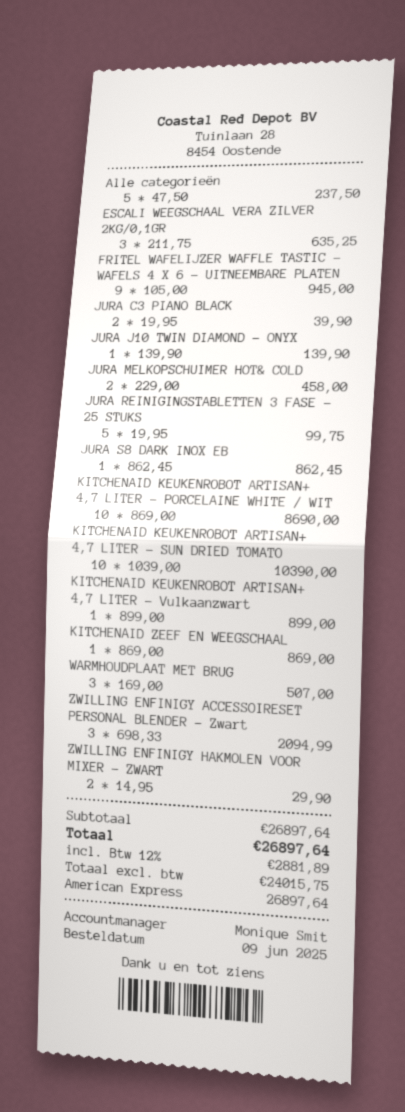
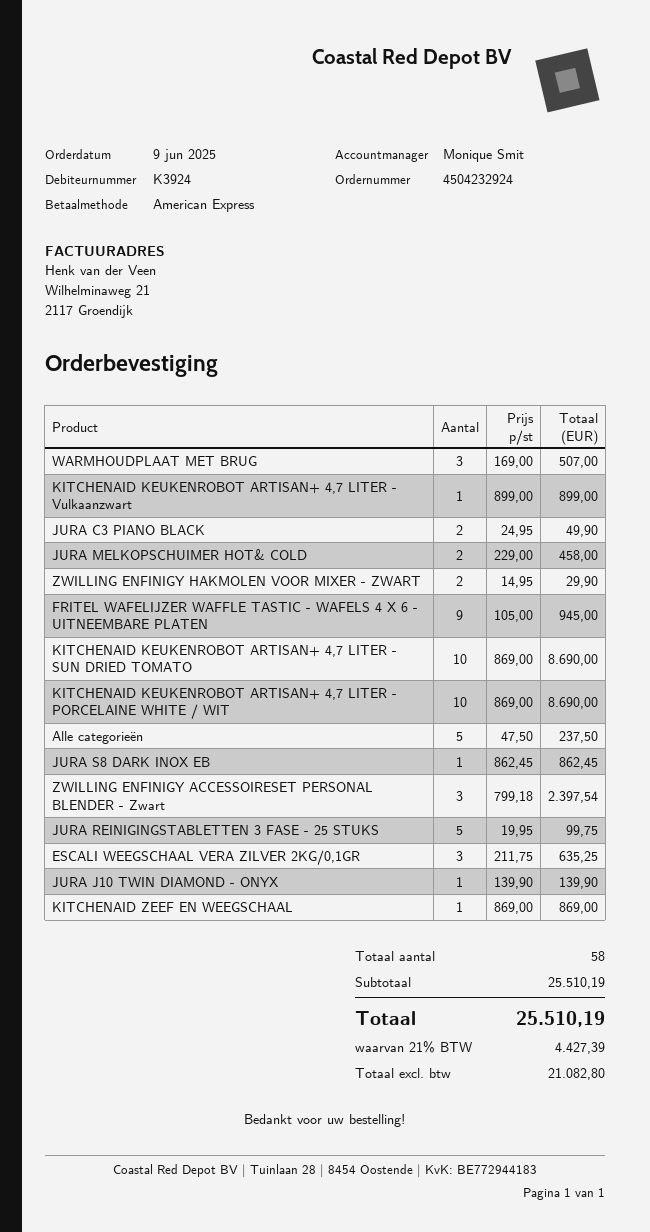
JURA C3 PIANO BLACK: 2 x 19.95 = 39.90 -> 2 x 24.95 = 49.90
KITCHENAID KEUKENROBOT ARTISAN+ 4,7 LITER - SUN DRIED TOMATO: 10 x 1039.00 = 10390.00 -> 10 x 869.00 = 8690.00
ZWILLING ENFINIGY ACCESSOIRESET PERSONAL BLENDER - Zwart: 3 x 698.33 = 2094.99 -> 3 x 799.18 = 2397.54
subtotal: 26897.64 -> 25510.19
net: 24015.75 -> 21082.80
tax: 12% = 2881.89 -> 21% = 4427.39
total: 26897.64 -> 25510.19

